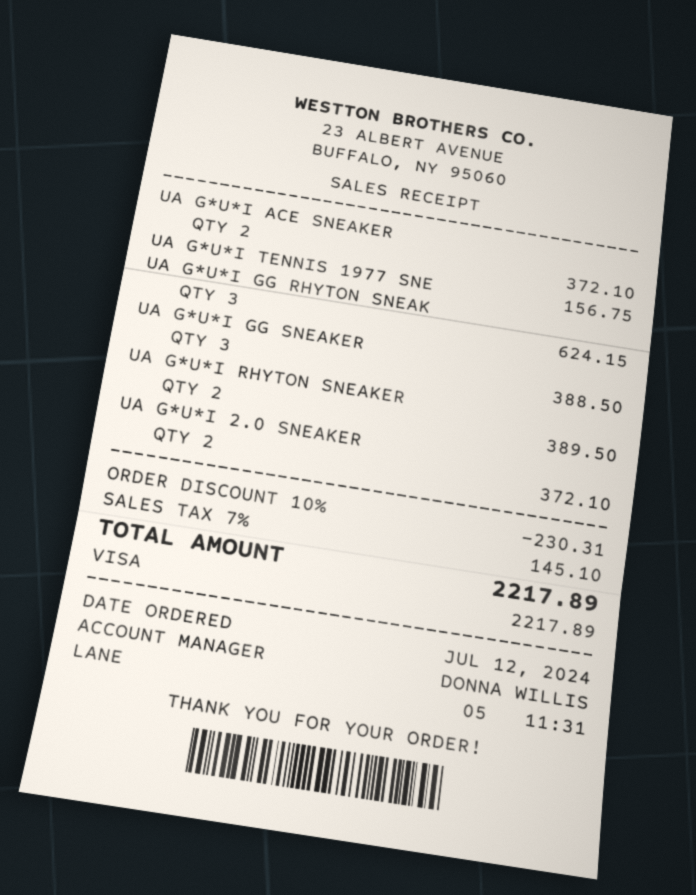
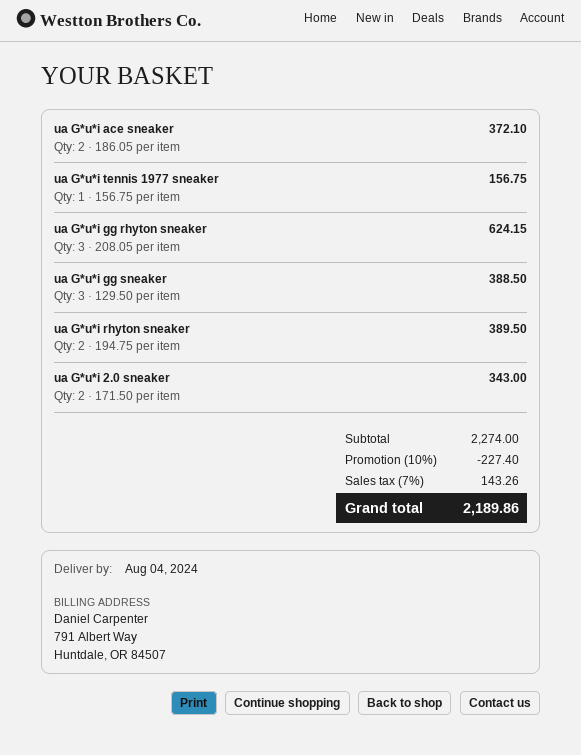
UA G*U*I 2.0 SNEAKER: 2 for 372.10 -> 2 for 343.00
discount: 10% = 230.31 -> 10% = 227.40
tax: 7% = 145.10 -> 7% = 143.26
total: 2217.89 -> 2189.86

